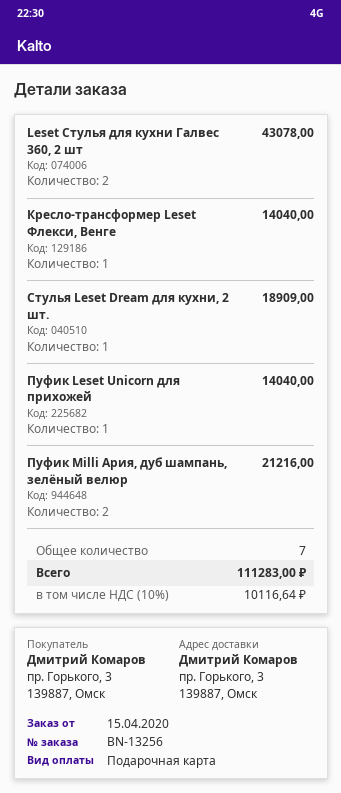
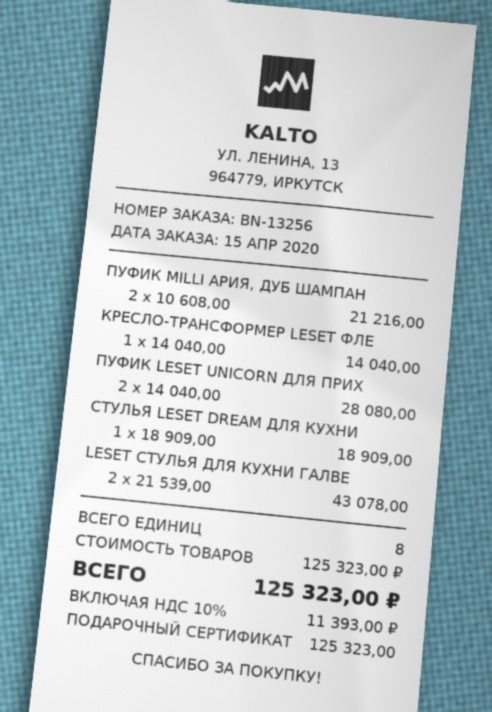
Пуфик Leset Unicorn для прихожей: 1 for 14040.00 -> 2 for 28080.00
total quantity: 7 -> 8
tax: 10% = 10116.64 -> 10% = 11393.00
total: 111283.00 -> 125323.00

